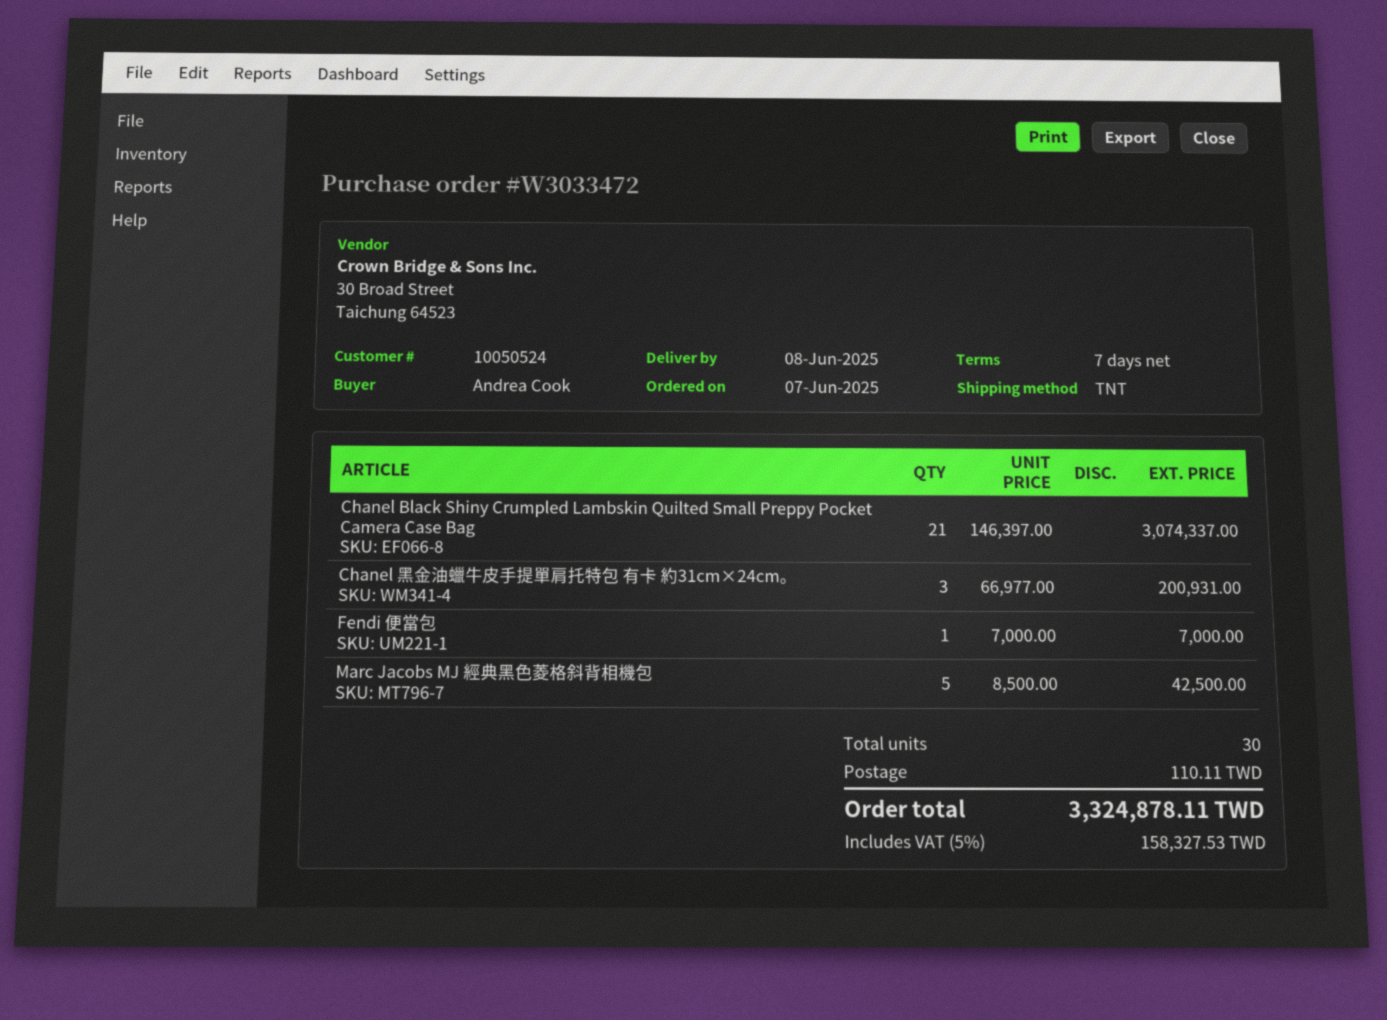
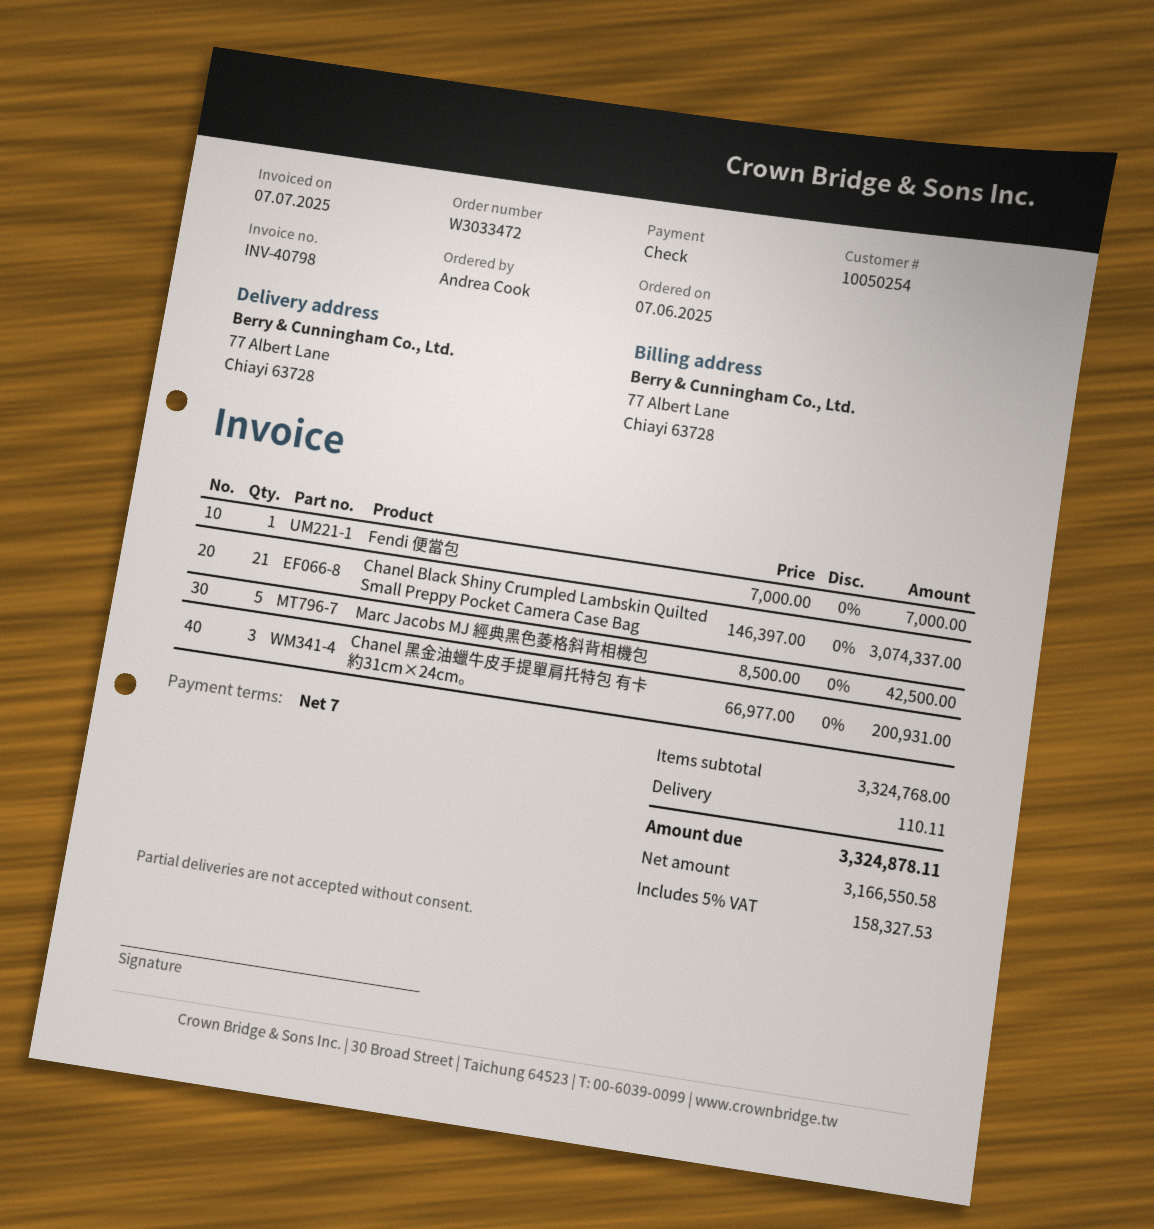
customer number: 10050524 -> 10050254

